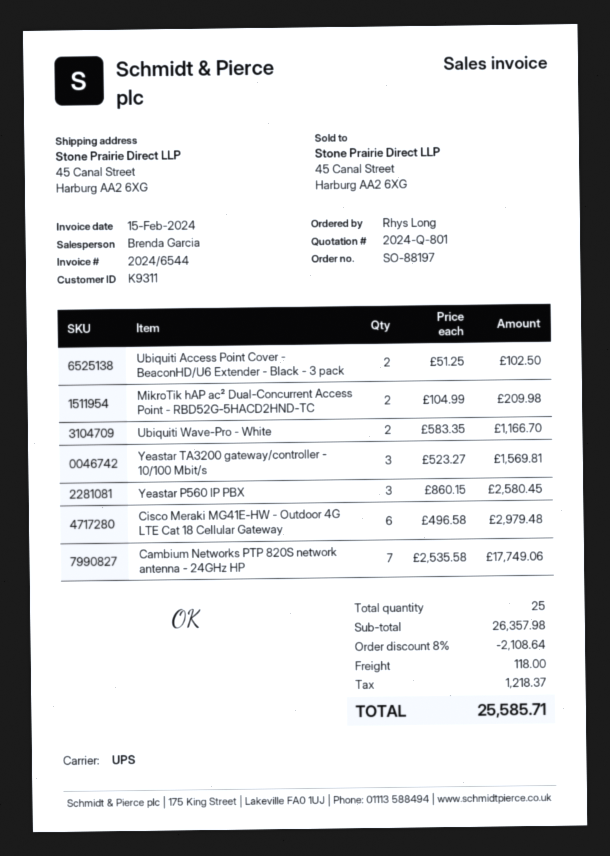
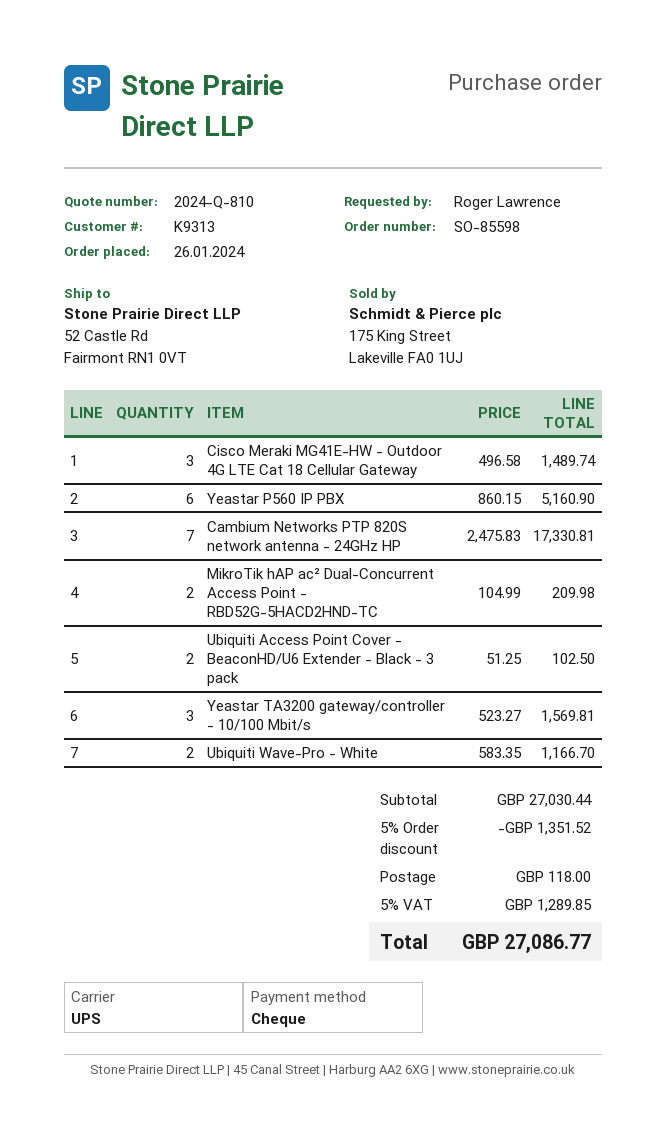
quote number: 2024-Q-801 -> 2024-Q-810
order number: SO-88197 -> SO-85598
customer number: K9311 -> K9313
ordered by: Rhys Long -> Roger Lawrence
ship to: 45 Canal Street, Harburg AA2 6XG -> 52 Castle Rd, Fairmont RN1 0VT
Yeastar P560 IP PBX: 3 x 860.15 = 2580.45 -> 6 x 860.15 = 5160.90
Cisco Meraki MG41E-HW - Outdoor 4G LTE Cat 18 Cellular Gateway: 6 x 496.58 = 2979.48 -> 3 x 496.58 = 1489.74
Cambium Networks PTP 820S network antenna - 24GHz HP: 7 x 2535.58 = 17749.06 -> 7 x 2475.83 = 17330.81
subtotal: 26357.98 -> 27030.44
discount: 8% = 2108.64 -> 5% = 1351.52
tax: 1218.37 -> 1289.85
total: 25585.71 -> 27086.77

